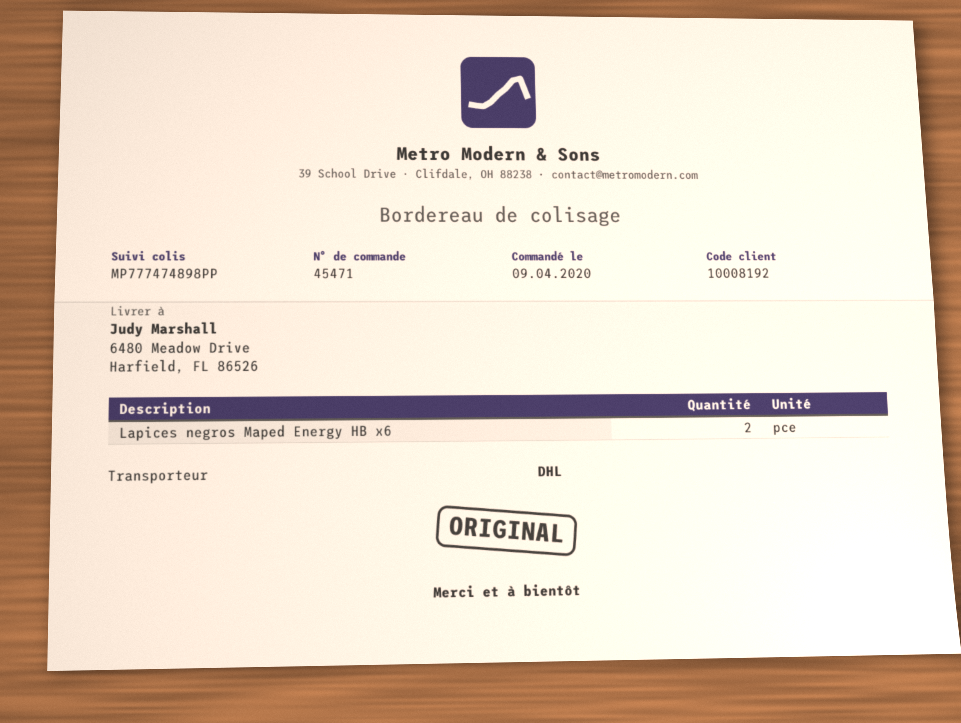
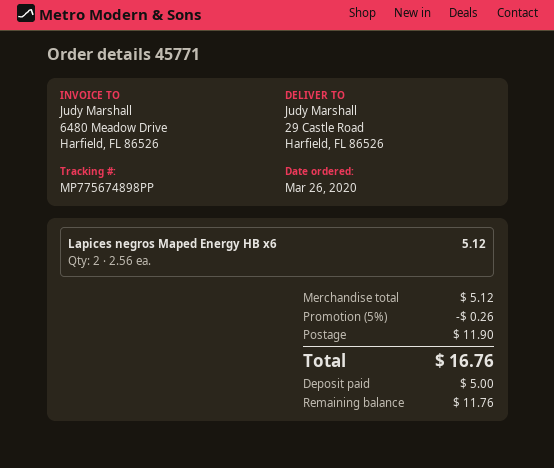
order number: 45471 -> 45771
order date: 2020-04-09 -> 2020-03-26
tracking number: MP777474898PP -> MP775674898PP
ship to: 6480 Meadow Drive, Harfield, FL 86526 -> 29 Castle Road, Harfield, FL 86526

